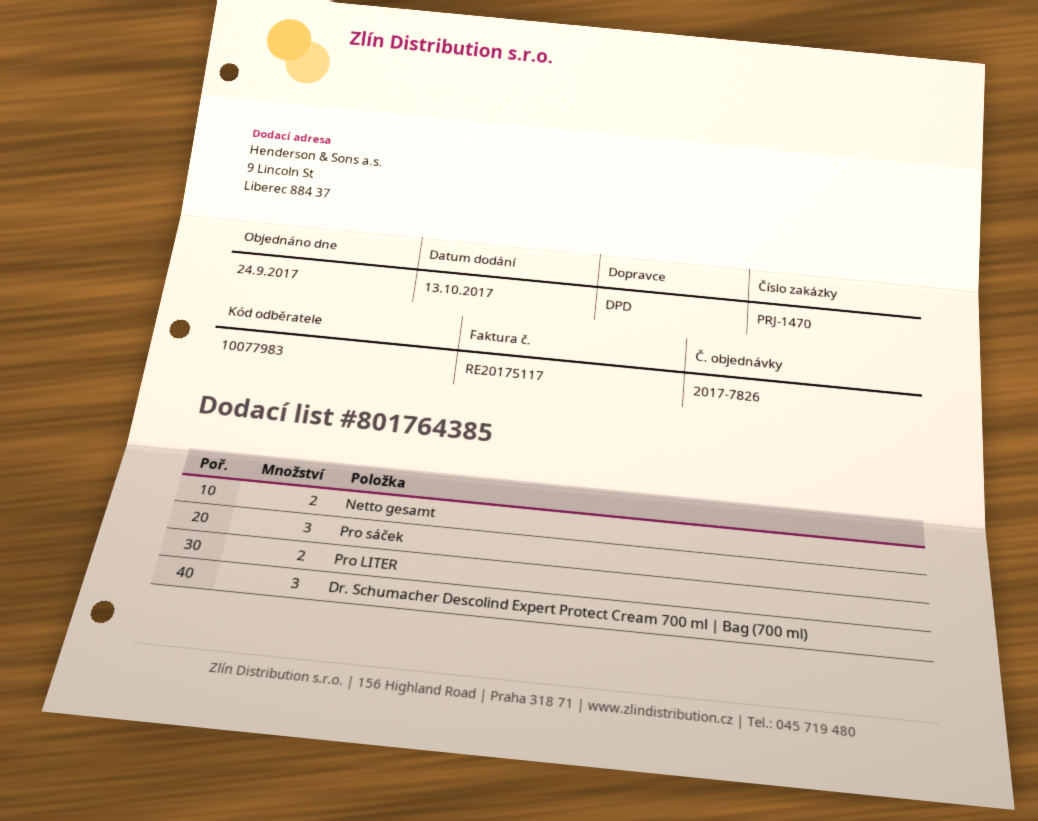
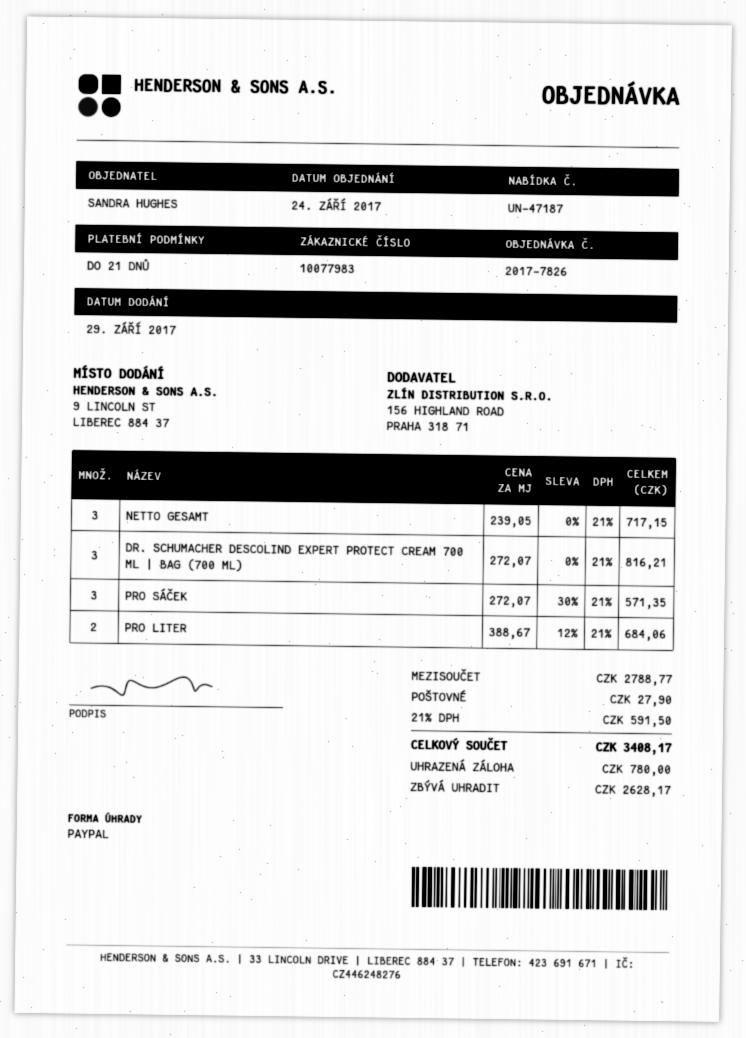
delivery date: 2017-10-13 -> 2017-09-29
Netto gesamt: 2 -> 3

